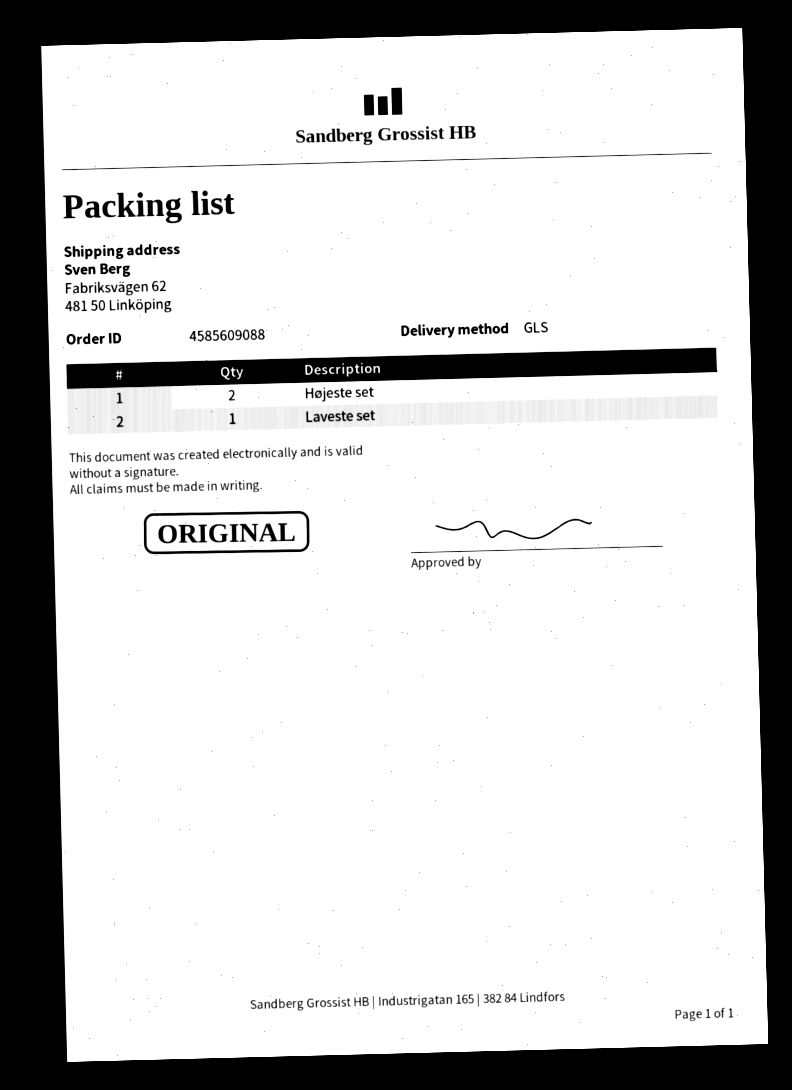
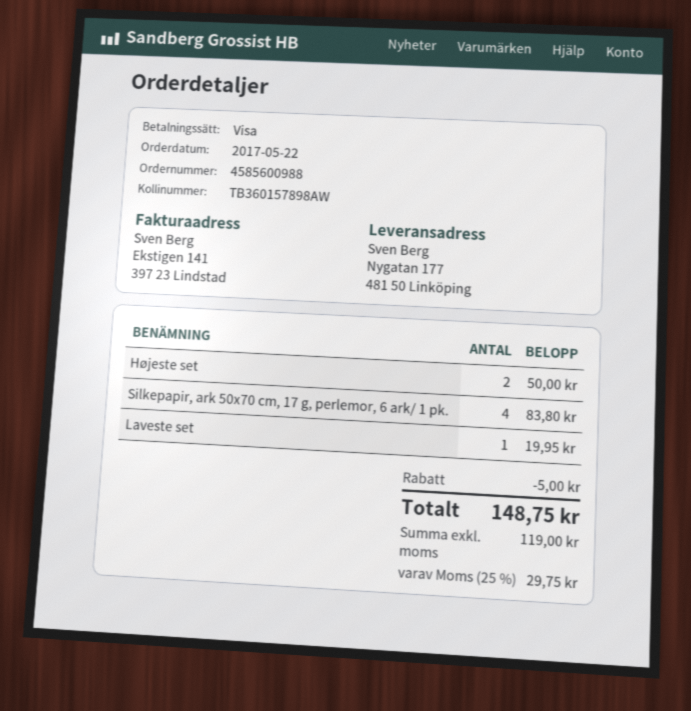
order number: 4585609088 -> 4585600988
ship to: Fabriksvägen 62, 481 50 Linköping -> Nygatan 177, 481 50 Linköping
Silkepapir, ark 50x70 cm, 17 g, perlemor, 6 ark/ 1 pk.: none -> 4

